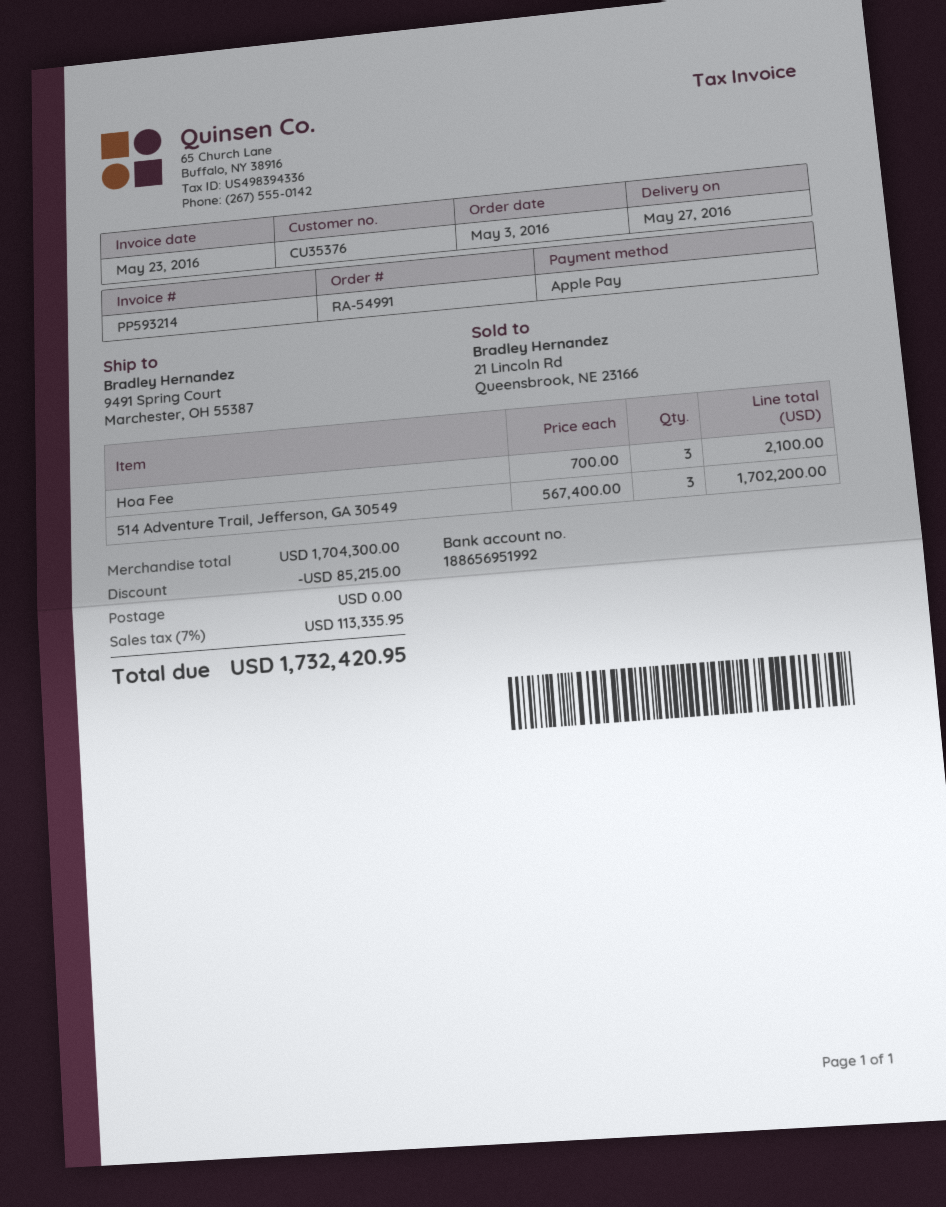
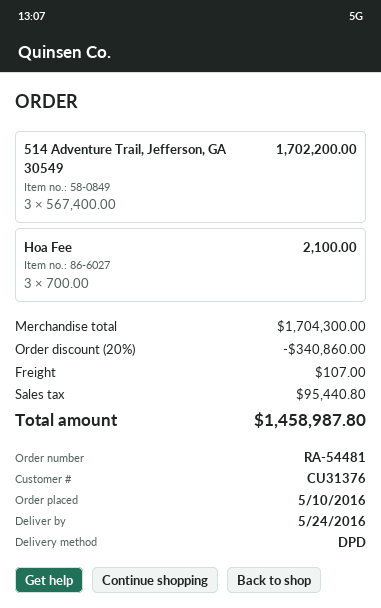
order number: RA-54991 -> RA-54481
order date: 2016-05-03 -> 2016-05-10
delivery date: 2016-05-27 -> 2016-05-24
customer number: CU35376 -> CU31376
discount: 85215.00 -> 340860.00
shipping: 0.00 -> 107.00
tax: 113335.95 -> 95440.80
total: 1732420.95 -> 1458987.80

